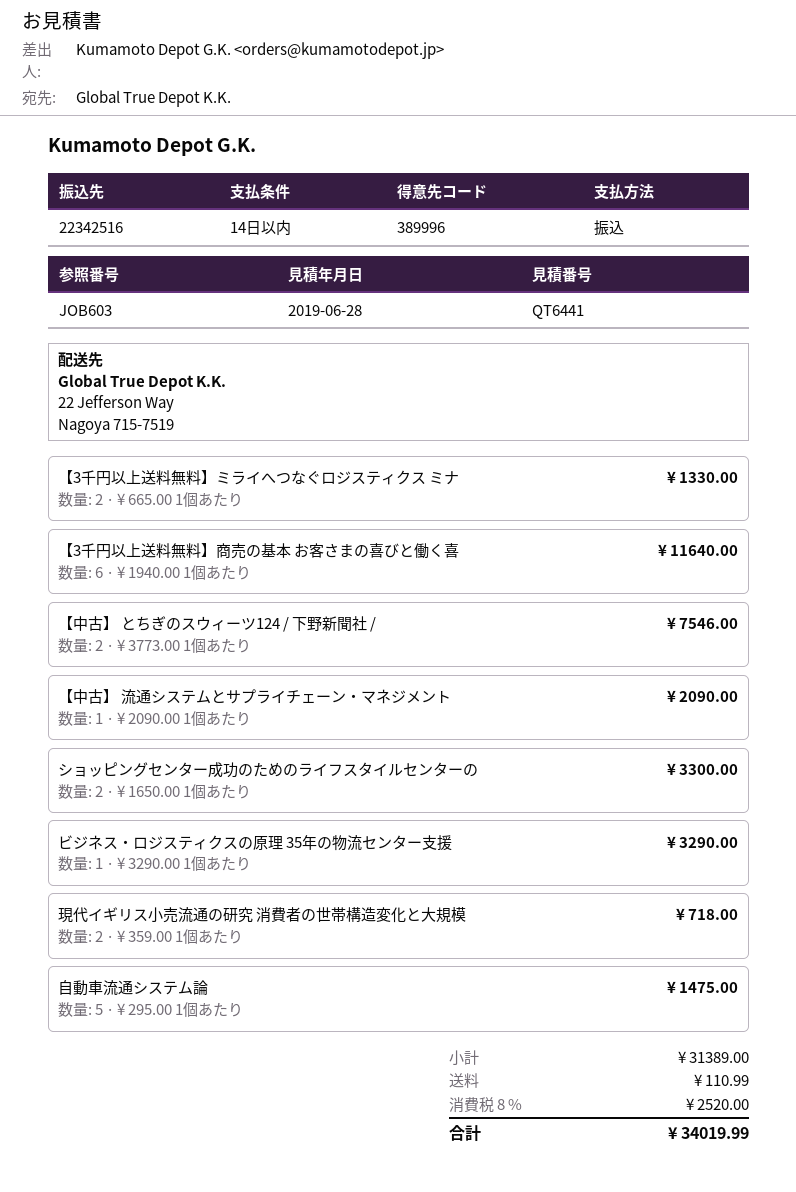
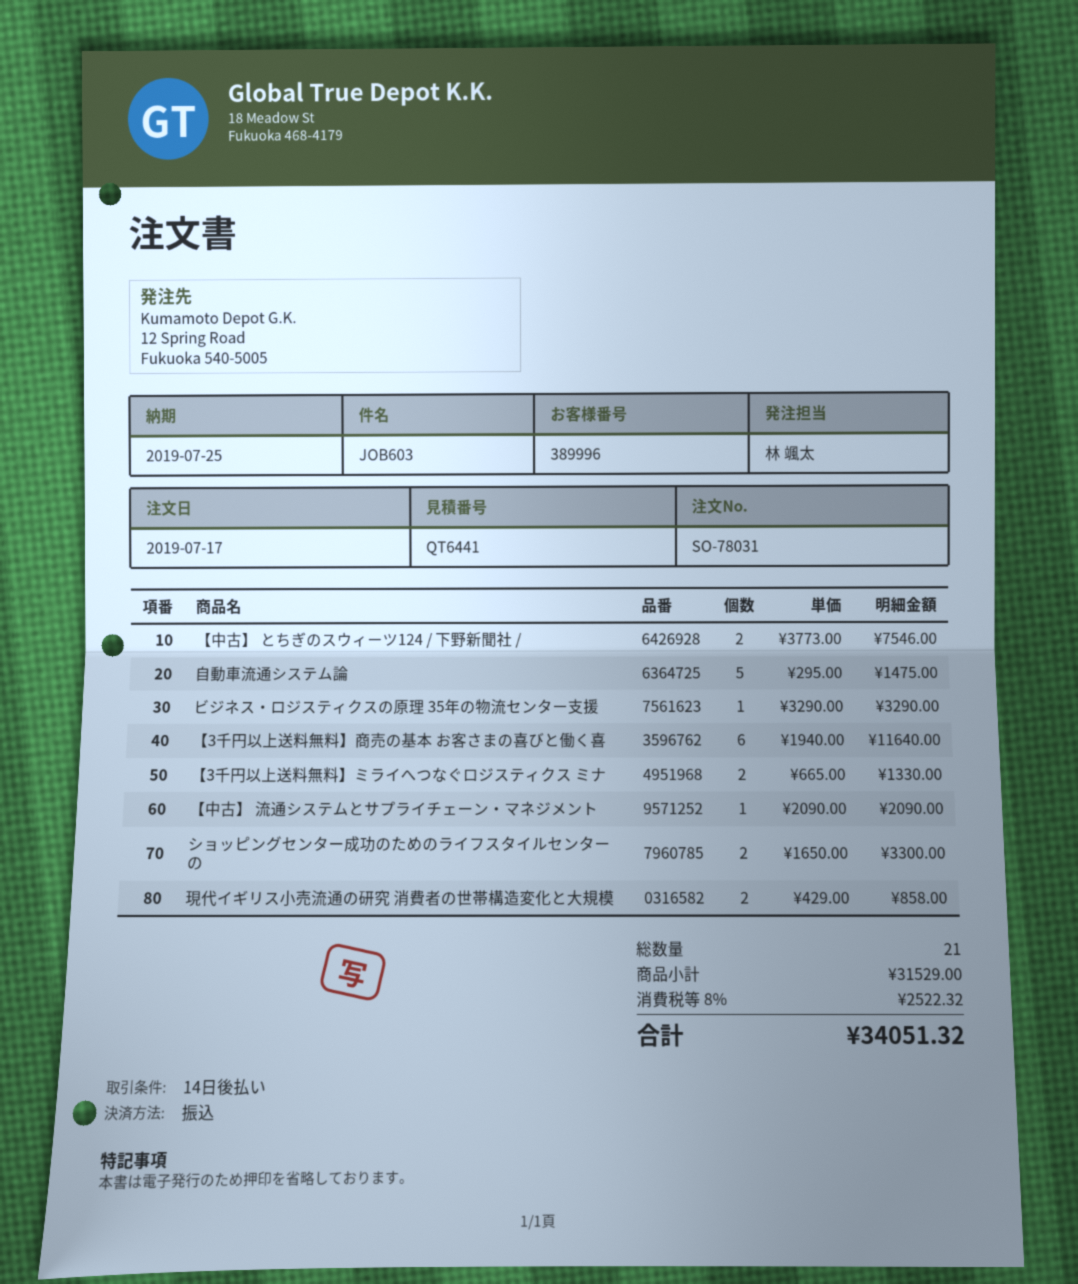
現代イギリス小売流通の研究 消費者の世帯構造変化と大規模: 2 x 359.00 = 718.00 -> 2 x 429.00 = 858.00
subtotal: 31389.00 -> 31529.00
shipping: 110.99 -> none
tax: 8% = 2520.00 -> 8% = 2522.32
total: 34019.99 -> 34051.32

